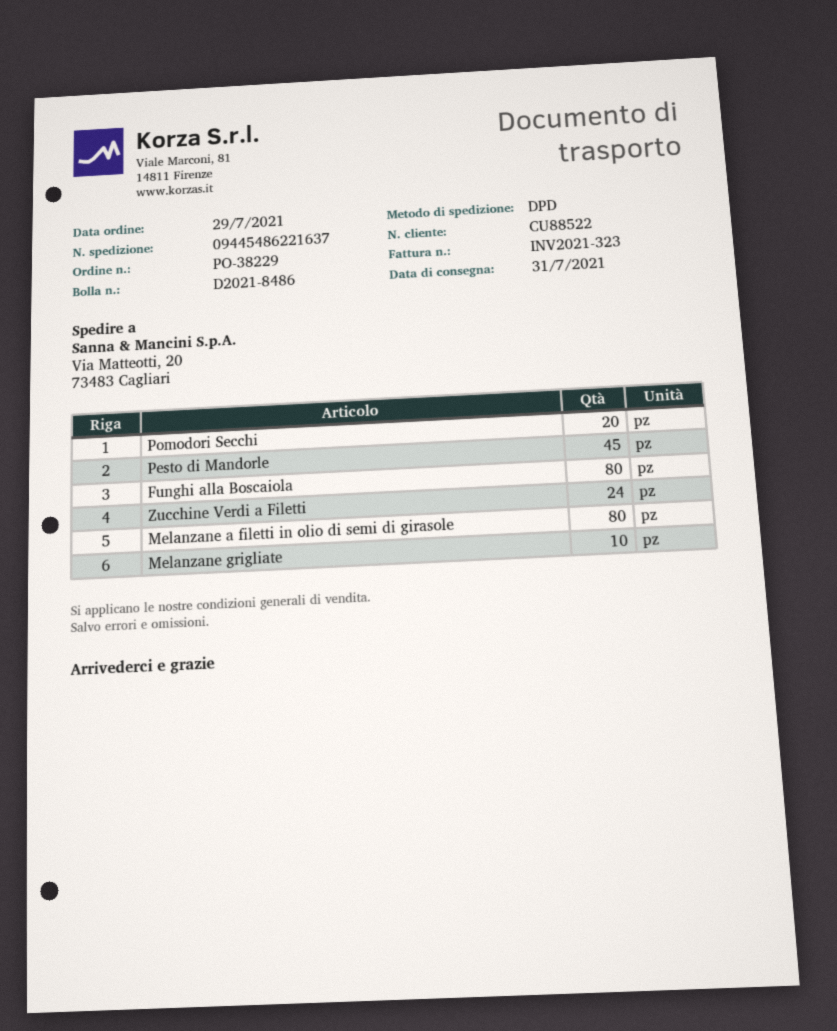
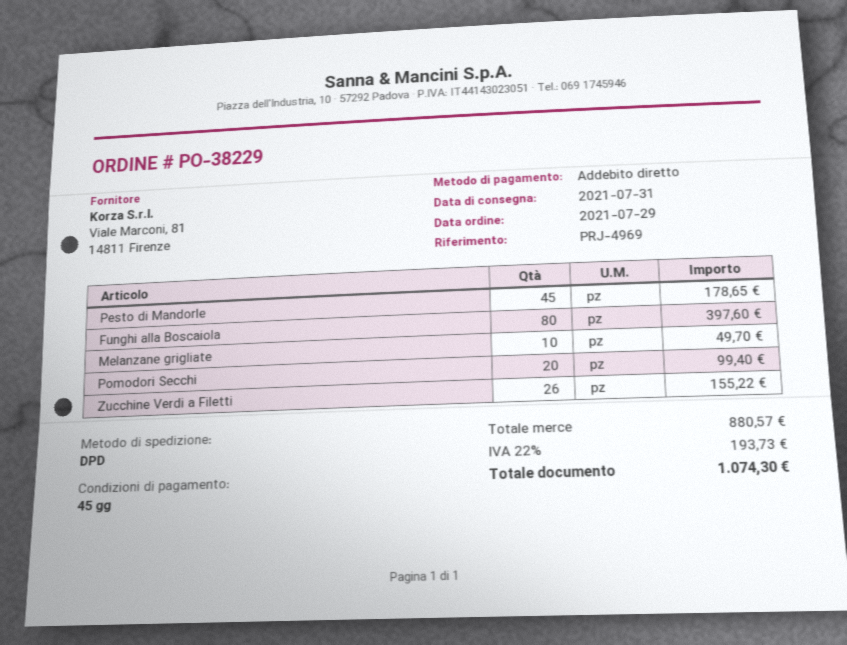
Zucchine Verdi a Filetti: 24 -> 26
Melanzane a filetti in olio di semi di girasole: 80 -> none

